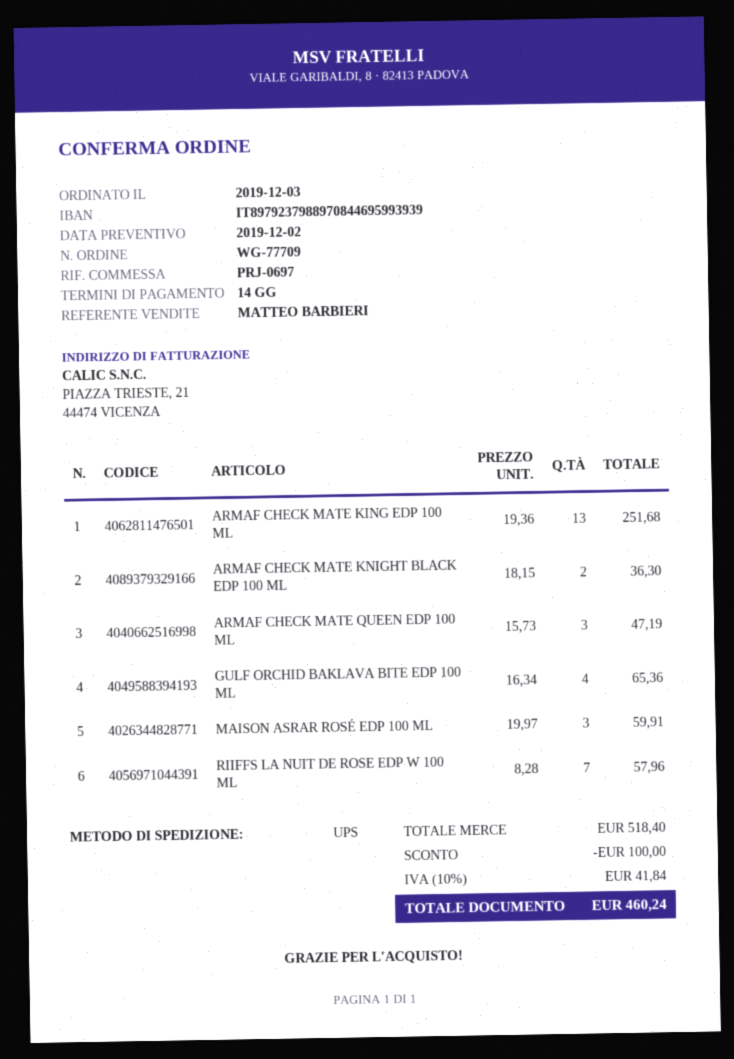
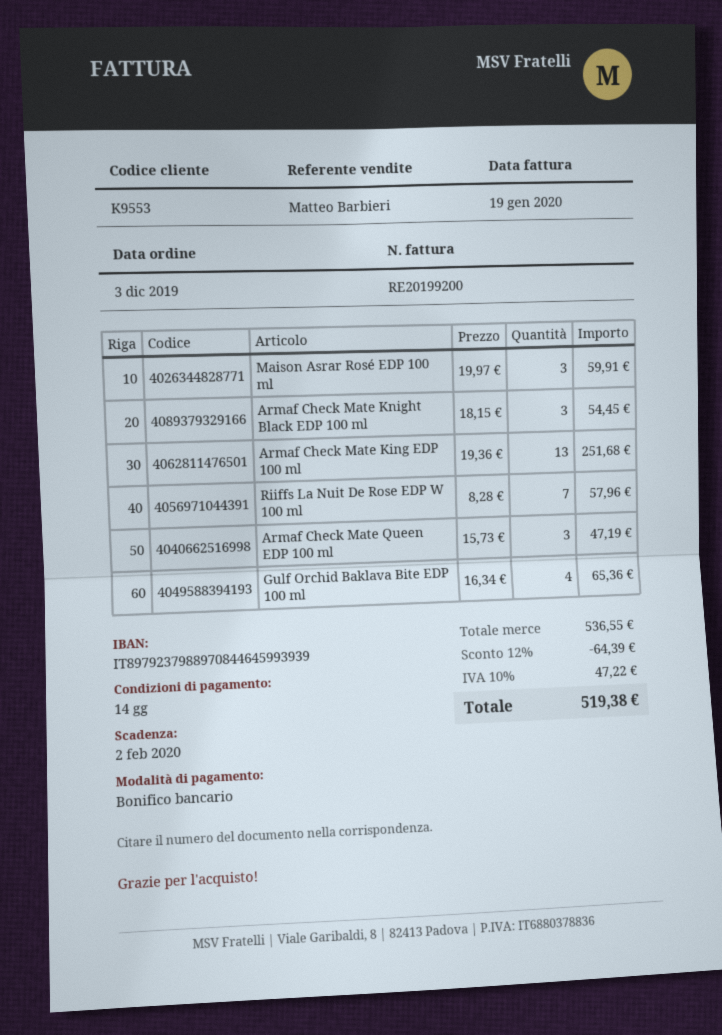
bank account: IT8979237988970844695993939 -> IT8979237988970844645993939
ARMAF CHECK MATE KNIGHT BLACK EDP 100 ML: 2 x 18.15 = 36.30 -> 3 x 18.15 = 54.45
subtotal: 518.40 -> 536.55
discount: 100.00 -> 64.39
tax: 10% = 41.84 -> 10% = 47.22
total: 460.24 -> 519.38

